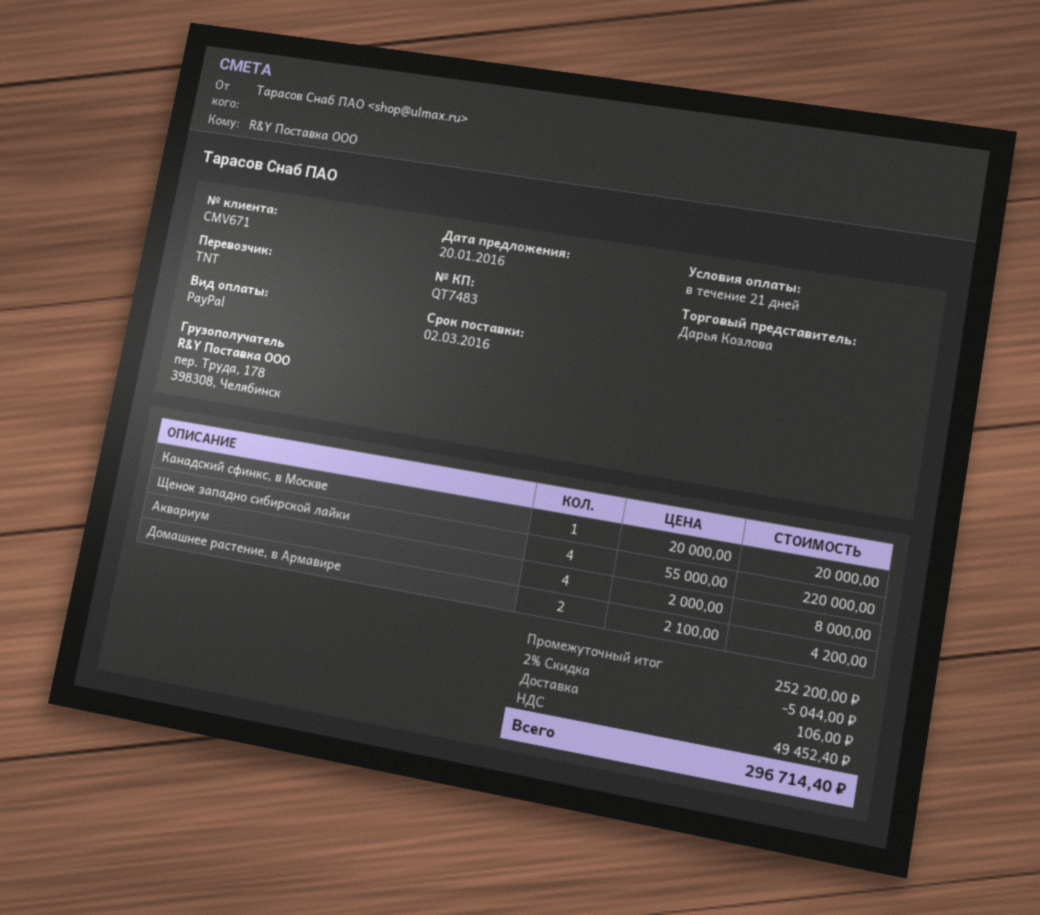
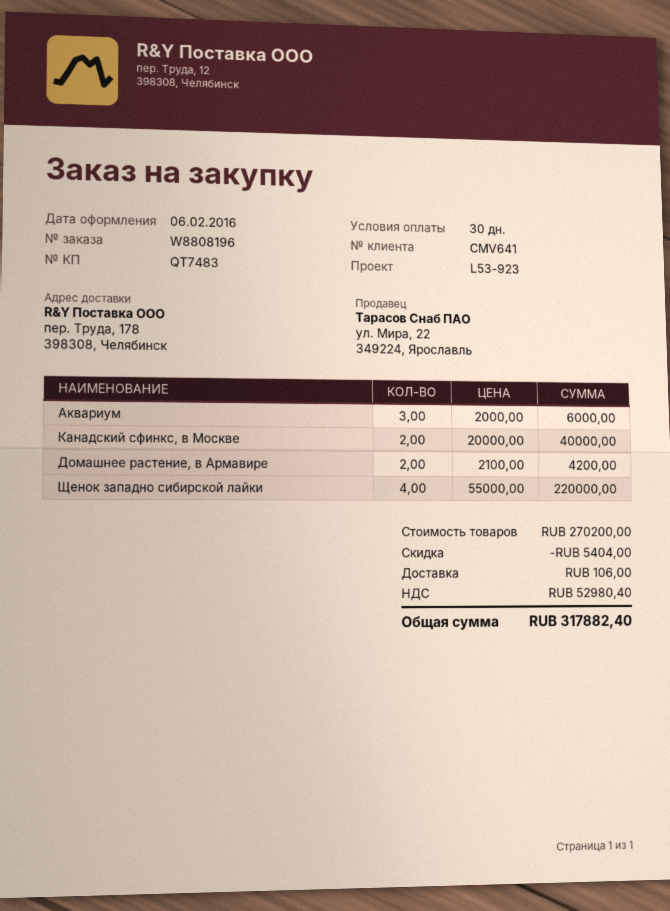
payment terms: 21 days -> 30 days
customer number: CMV671 -> CMV641
Канадский сфинкс, в Москве: 1 x 20000.00 = 20000.00 -> 2 x 20000.00 = 40000.00
Аквариум: 4 x 2000.00 = 8000.00 -> 3 x 2000.00 = 6000.00
subtotal: 252200.00 -> 270200.00
discount: 5044.00 -> 5404.00
tax: 49452.40 -> 52980.40
total: 296714.40 -> 317882.40

